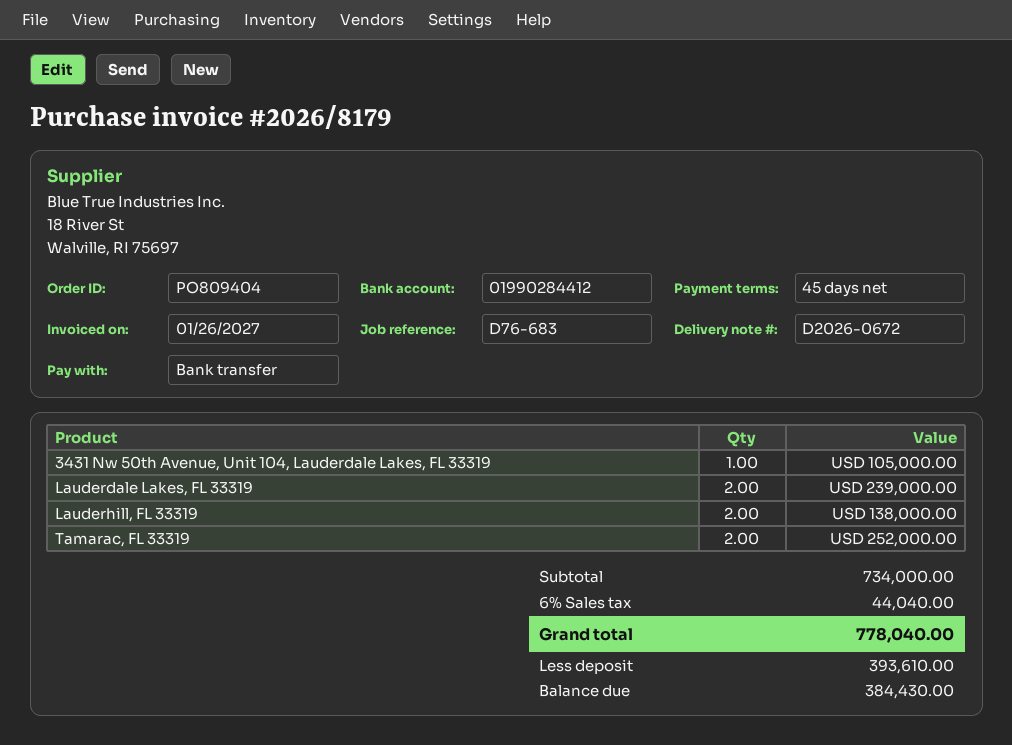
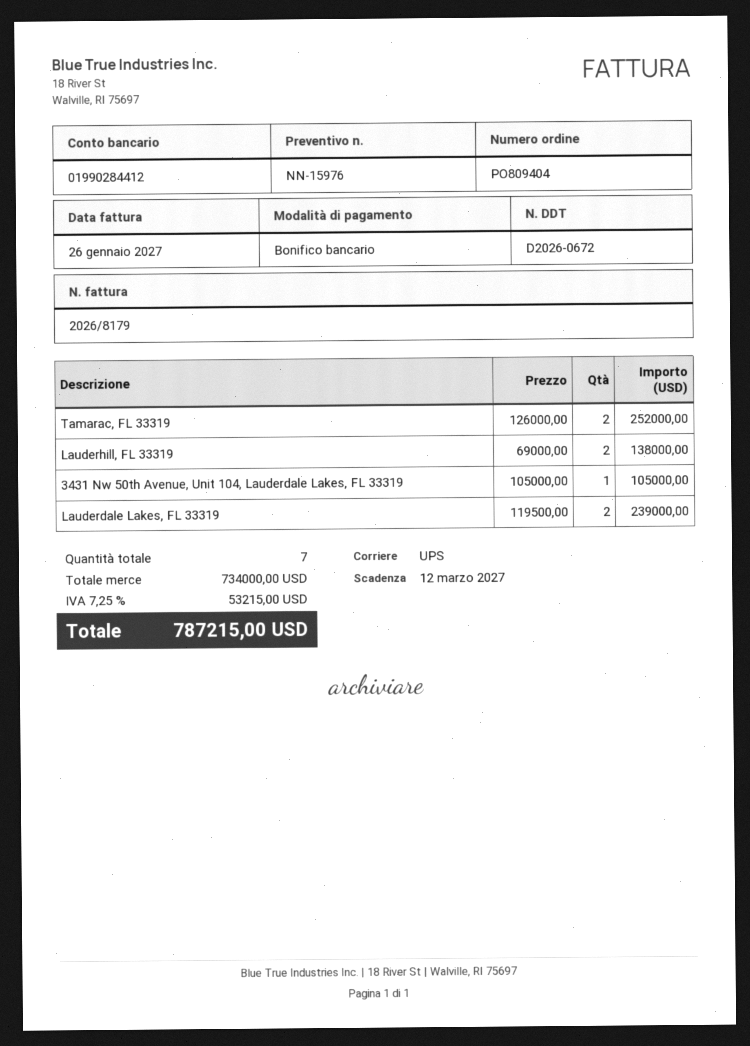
tax: 6% = 44040.00 -> 7.25% = 53215.00
total: 778040.00 -> 787215.00

